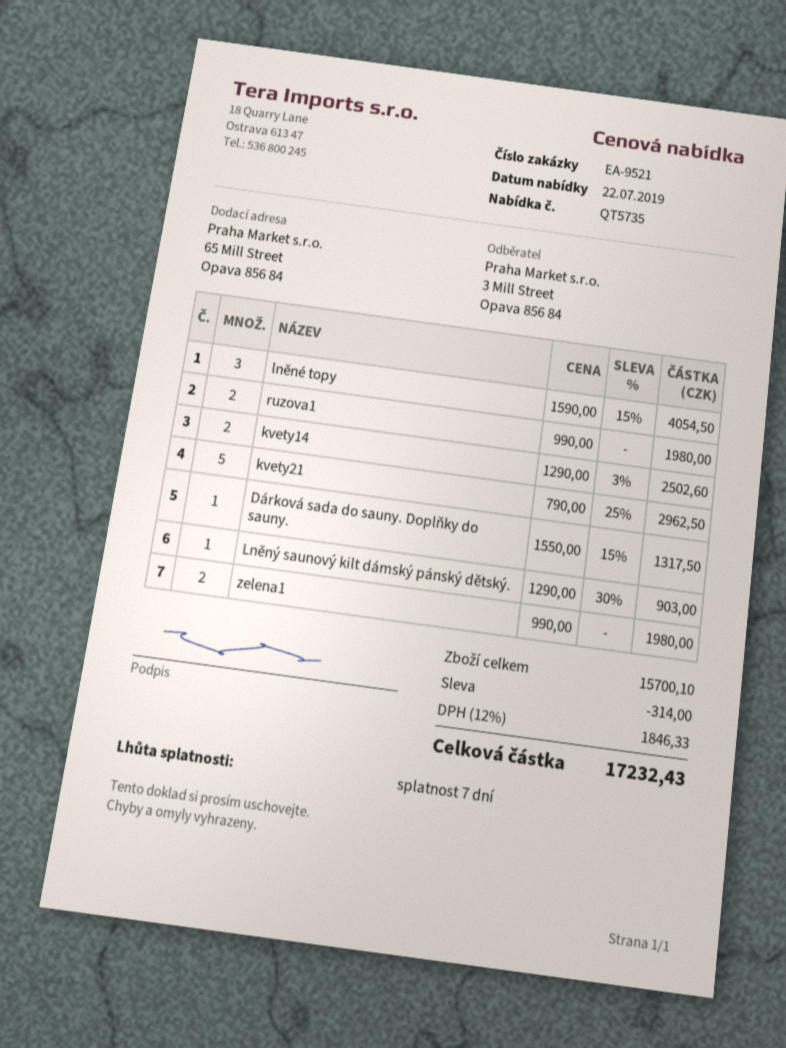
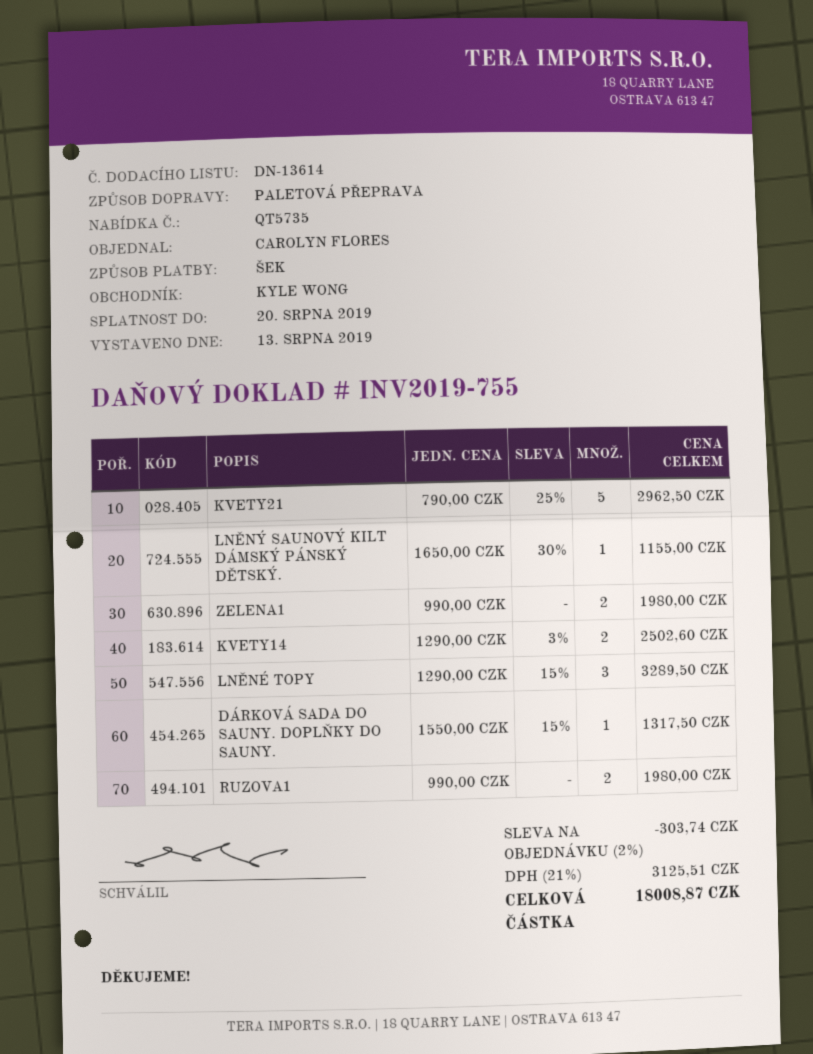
lněné topy: 3 x 1590.00 - 15% = 4054.50 -> 3 x 1290.00 - 15% = 3289.50
Lněný saunový kilt dámský pánský dětský.: 1 x 1290.00 - 30% = 903.00 -> 1 x 1650.00 - 30% = 1155.00
discount: 314.00 -> 303.74
tax: 12% = 1846.33 -> 21% = 3125.51
total: 17232.43 -> 18008.87

